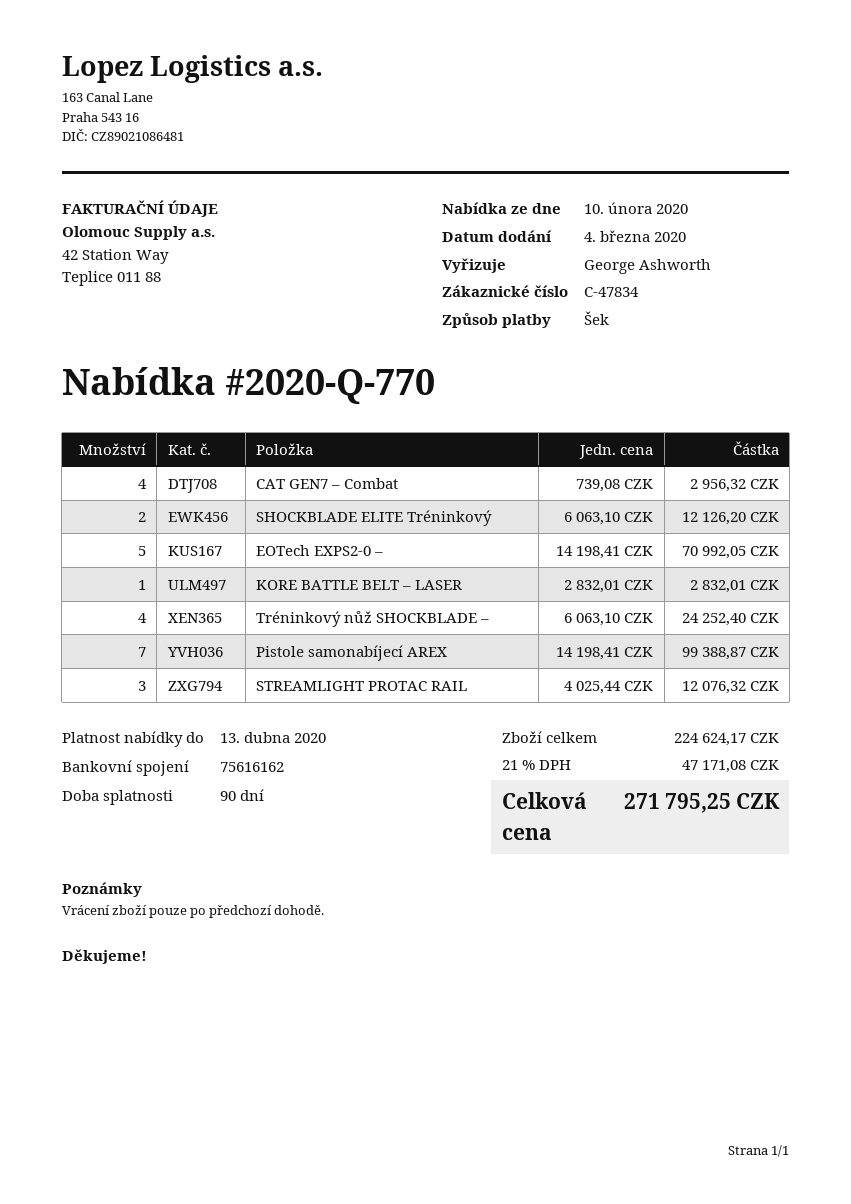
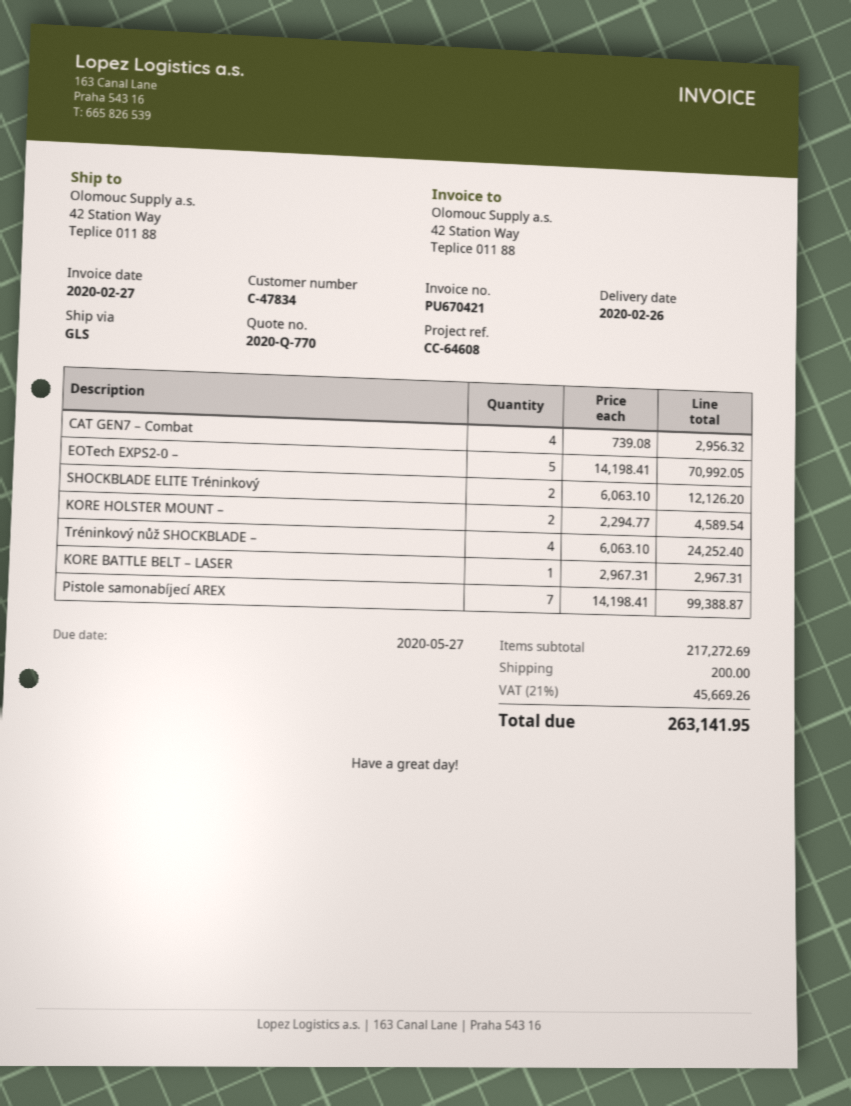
delivery date: 2020-03-04 -> 2020-02-26
KORE BATTLE BELT – LASER: 1 x 2832.01 = 2832.01 -> 1 x 2967.31 = 2967.31
STREAMLIGHT PROTAC RAIL: 3 x 4025.44 = 12076.32 -> none
KORE HOLSTER MOUNT –: none -> 2 x 2294.77 = 4589.54
subtotal: 224624.17 -> 217272.69
shipping: none -> 200.00
tax: 21% = 47171.08 -> 21% = 45669.26
total: 271795.25 -> 263141.95

